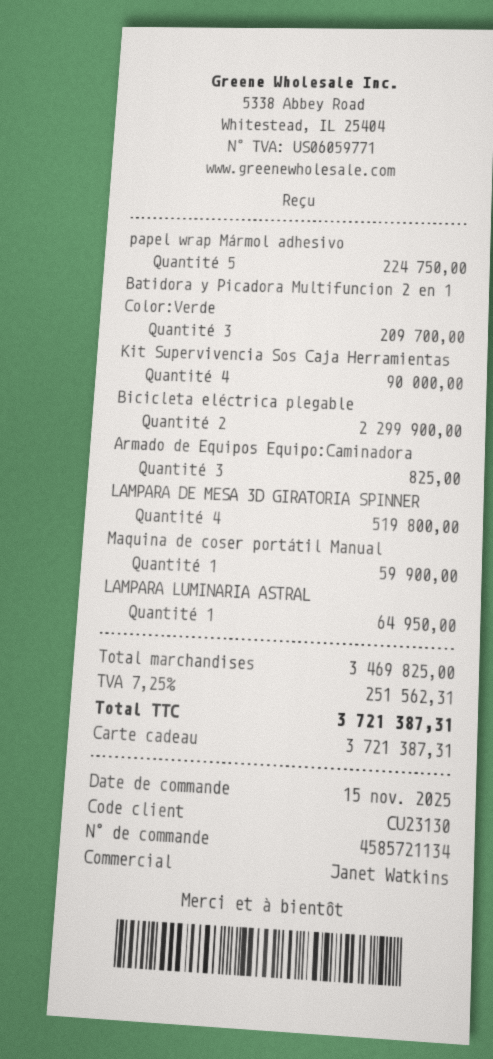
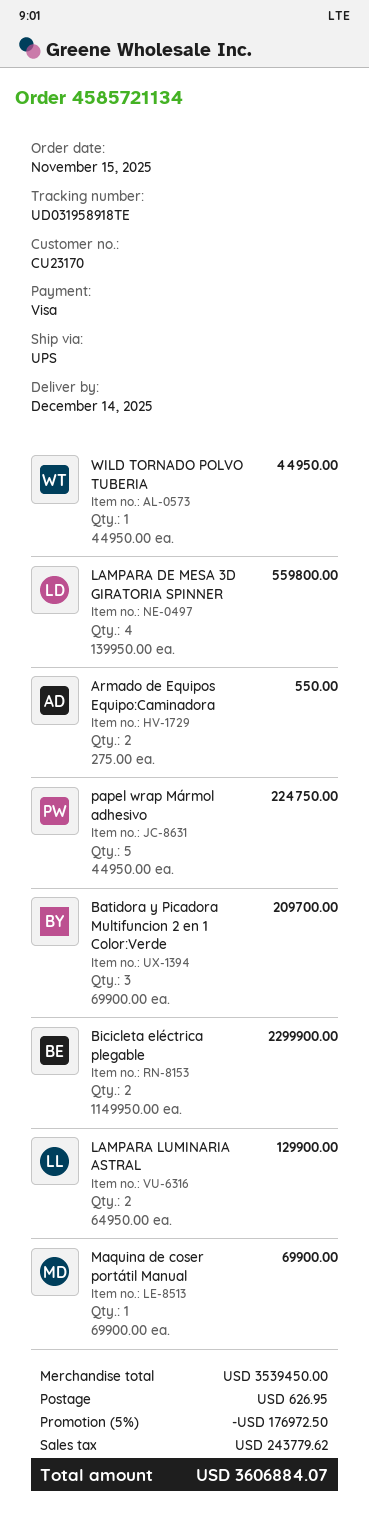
customer number: CU23130 -> CU23170
payment method: gift card -> Visa
Kit Supervivencia Sos Caja Herramientas: 4 for 90000.00 -> none
Armado de Equipos Equipo:Caminadora: 3 for 825.00 -> 2 for 550.00
LAMPARA DE MESA 3D GIRATORIA SPINNER: 4 for 519800.00 -> 4 for 559800.00
Maquina de coser portátil Manual: 1 for 59900.00 -> 1 for 69900.00
LAMPARA LUMINARIA ASTRAL: 1 for 64950.00 -> 2 for 129900.00
WILD TORNADO POLVO TUBERIA: none -> 1 for 44950.00
subtotal: 3469825.00 -> 3539450.00
discount: none -> 5% = 176972.50
shipping: none -> 626.95
tax: 251562.31 -> 243779.62
total: 3721387.31 -> 3606884.07

